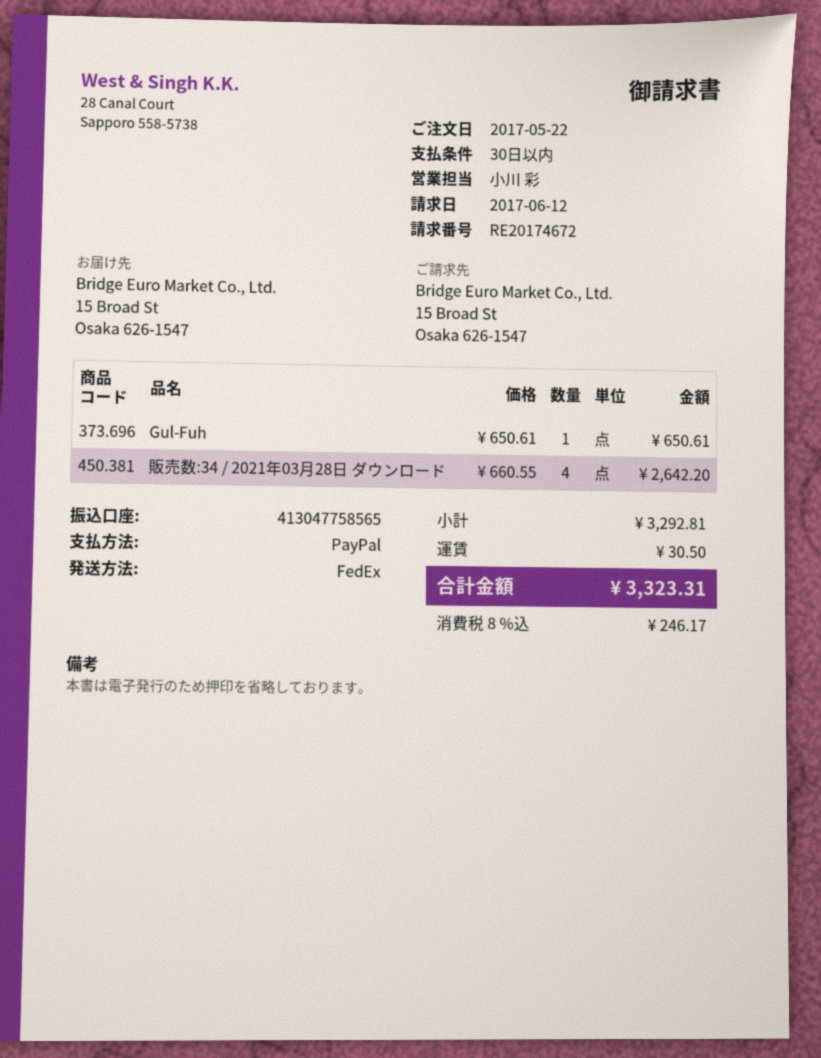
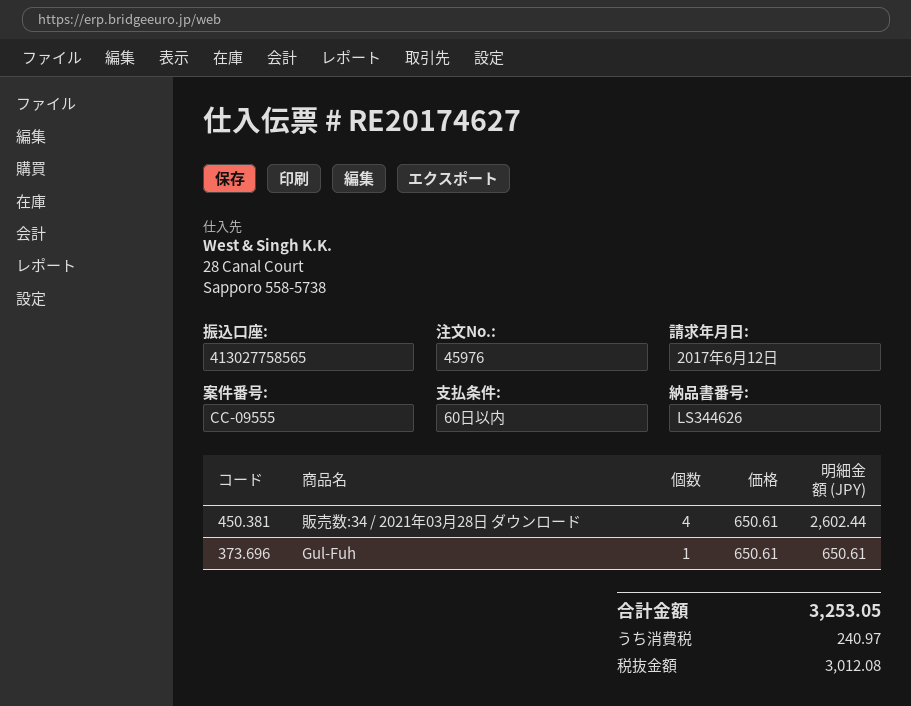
invoice number: RE20174672 -> RE20174627
payment terms: 30 days -> 60 days
bank account: 413047758565 -> 413027758565
販売数:34 / 2021年03月28日 ダウンロード: 4 x 660.55 = 2642.20 -> 4 x 650.61 = 2602.44
shipping: 30.50 -> none
tax: 246.17 -> 240.97
total: 3323.31 -> 3253.05

